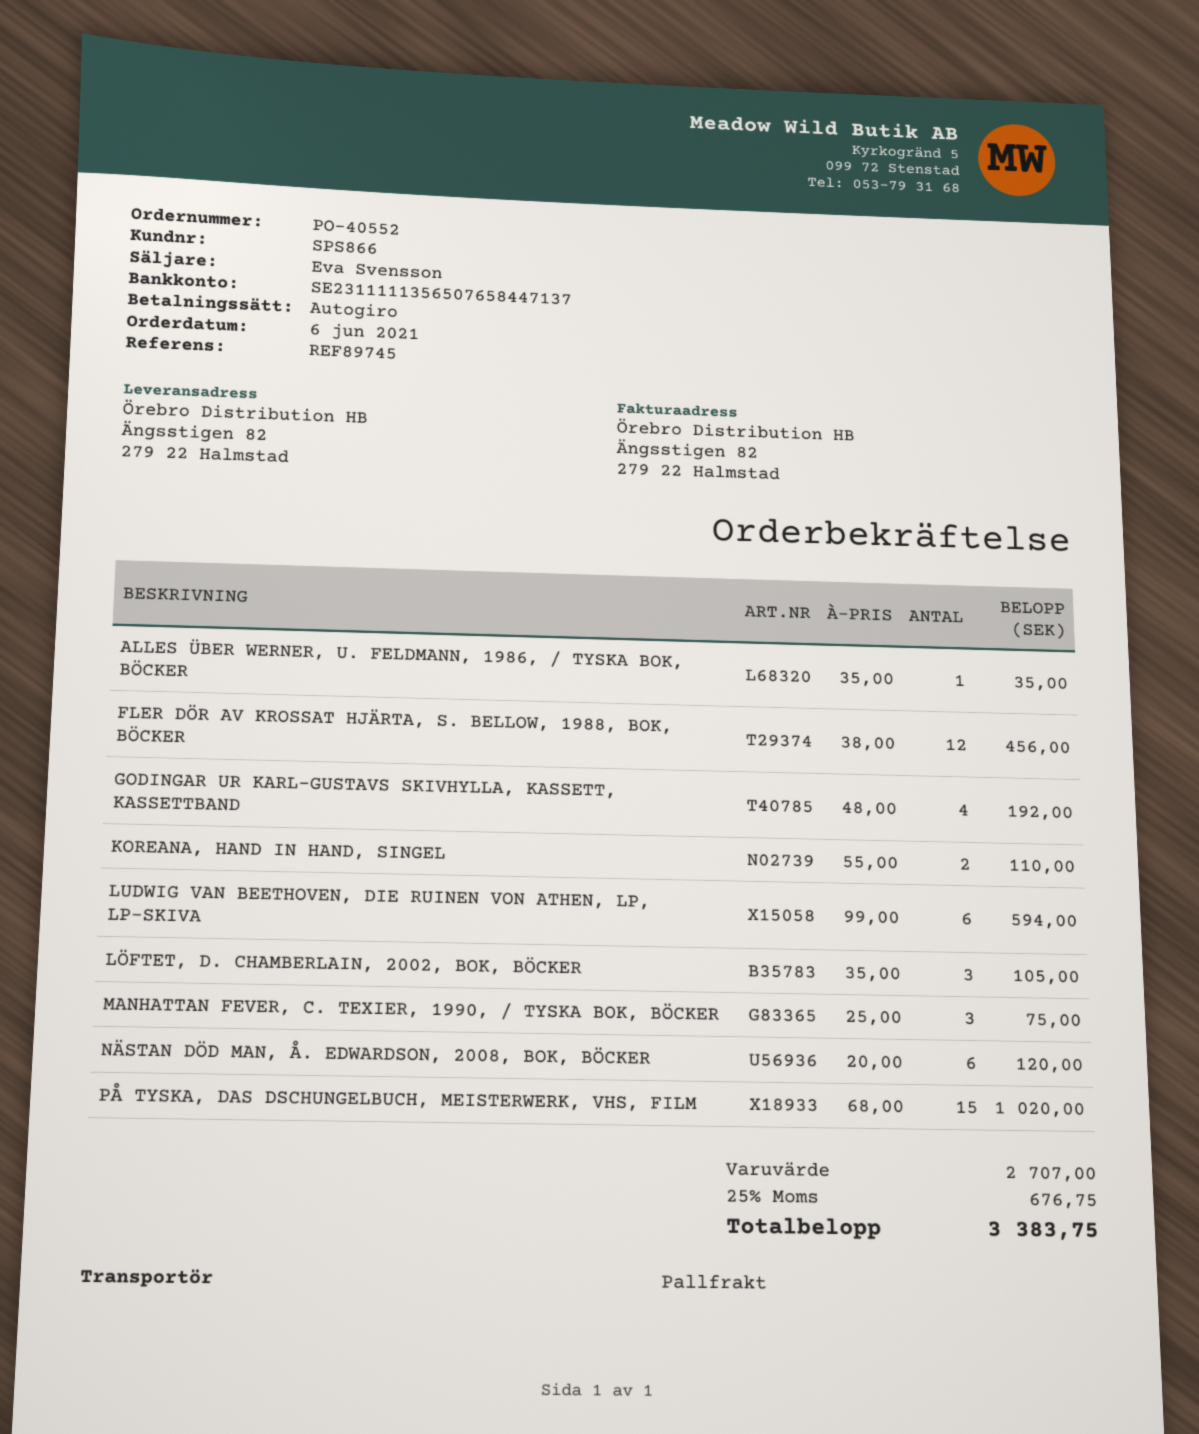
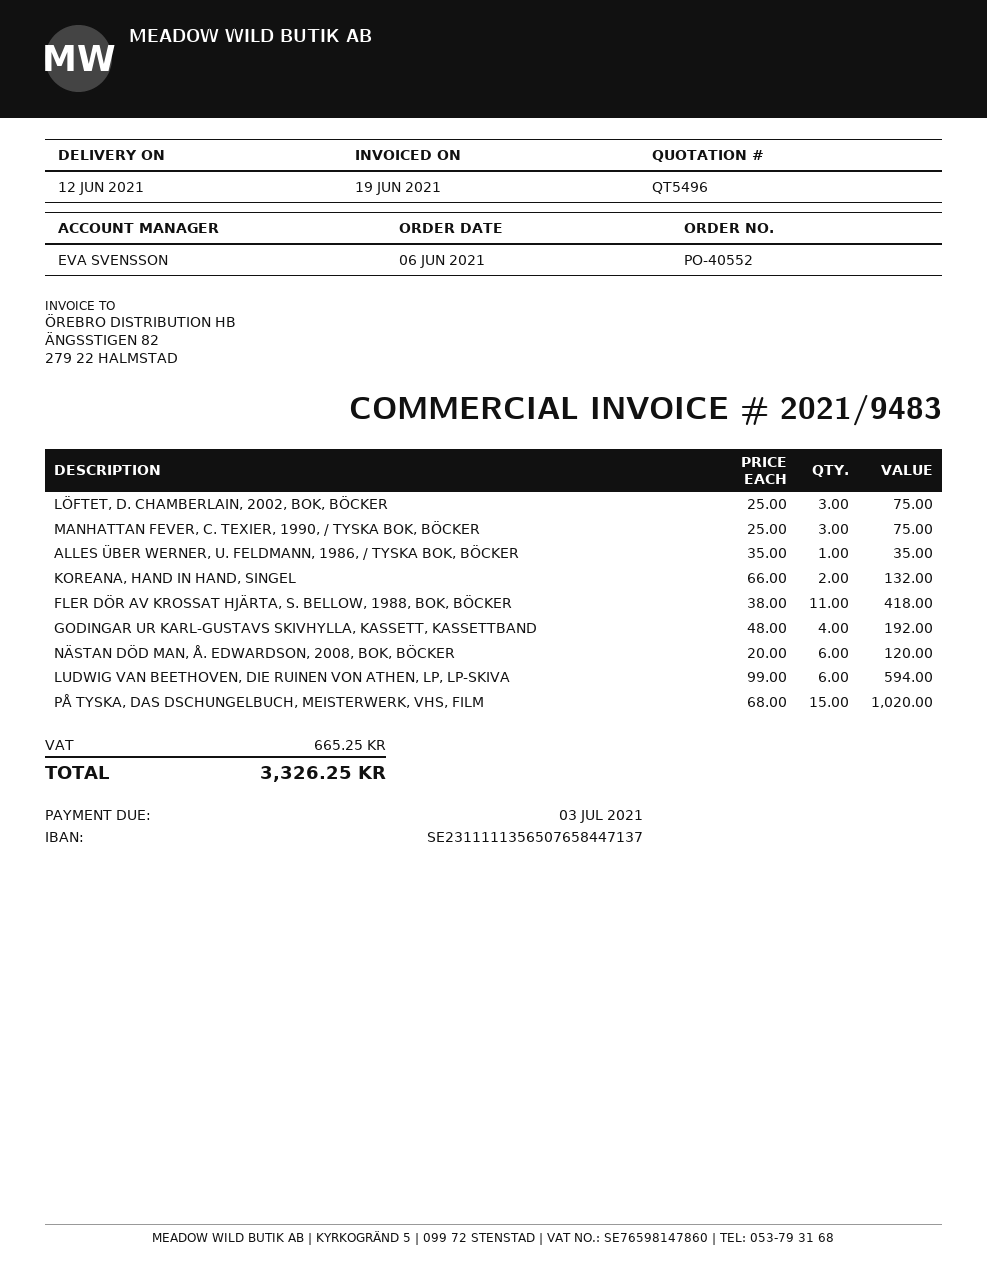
FLER DÖR AV KROSSAT HJÄRTA, S. BELLOW, 1988, BOK, BÖCKER: 12 x 38.00 = 456.00 -> 11 x 38.00 = 418.00
KOREANA, HAND IN HAND, SINGEL: 2 x 55.00 = 110.00 -> 2 x 66.00 = 132.00
LÖFTET, D. CHAMBERLAIN, 2002, BOK, BÖCKER: 3 x 35.00 = 105.00 -> 3 x 25.00 = 75.00
tax: 676.75 -> 665.25
total: 3383.75 -> 3326.25

